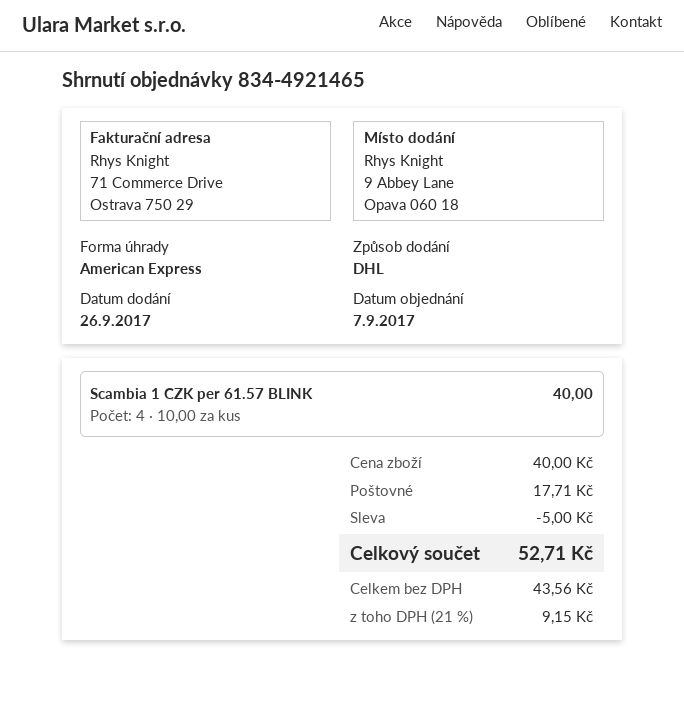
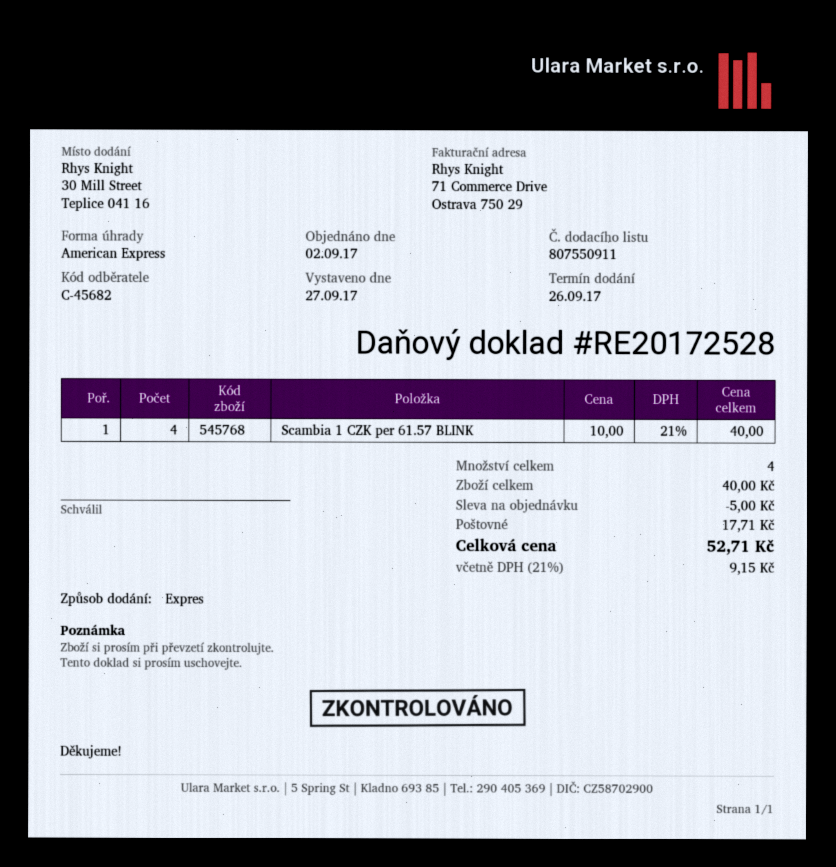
order date: 2017-09-07 -> 2017-09-02
shipping method: DHL -> express
ship to: 9 Abbey Lane, Opava 060 18 -> 30 Mill Street, Teplice 041 16

